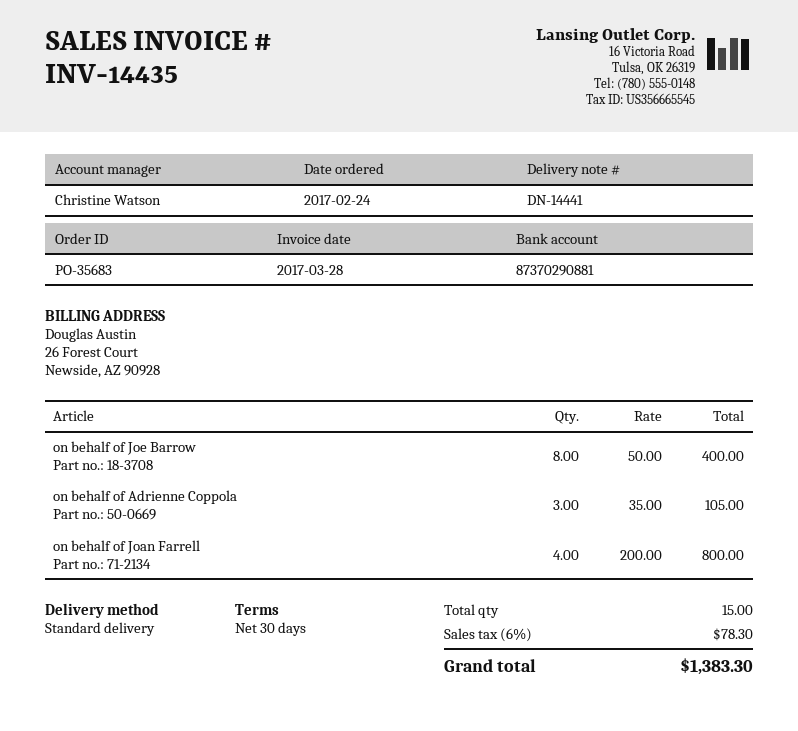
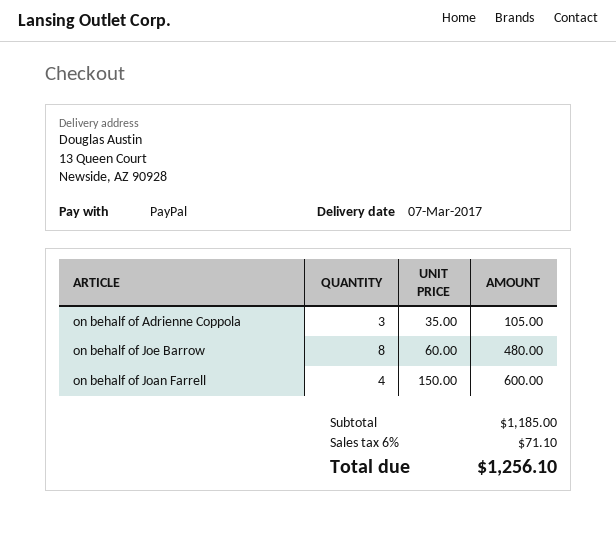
on behalf of Joe Barrow: 8 x 50.00 = 400.00 -> 8 x 60.00 = 480.00
on behalf of Joan Farrell: 4 x 200.00 = 800.00 -> 4 x 150.00 = 600.00
tax: 6% = 78.30 -> 6% = 71.10
total: 1383.30 -> 1256.10

